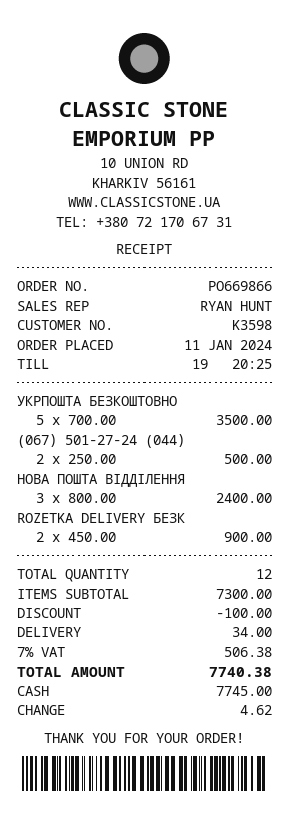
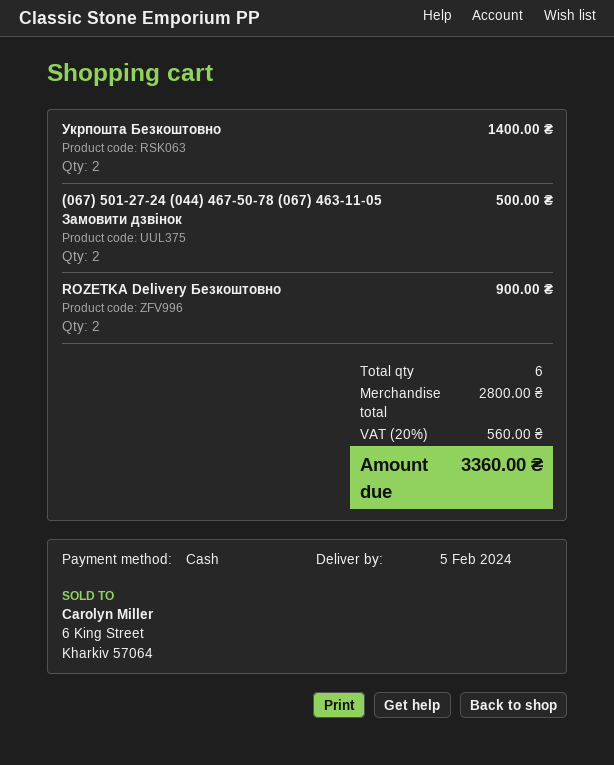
УКРПОШТА БЕЗКОШТОВНО: 5 for 3500.00 -> 2 for 1400.00
НОВА ПОШТА ВІДДІЛЕННЯ: 3 for 2400.00 -> none
total quantity: 12 -> 6
subtotal: 7300.00 -> 2800.00
discount: 100.00 -> none
shipping: 34.00 -> none
tax: 7% = 506.38 -> 20% = 560.00
total: 7740.38 -> 3360.00

